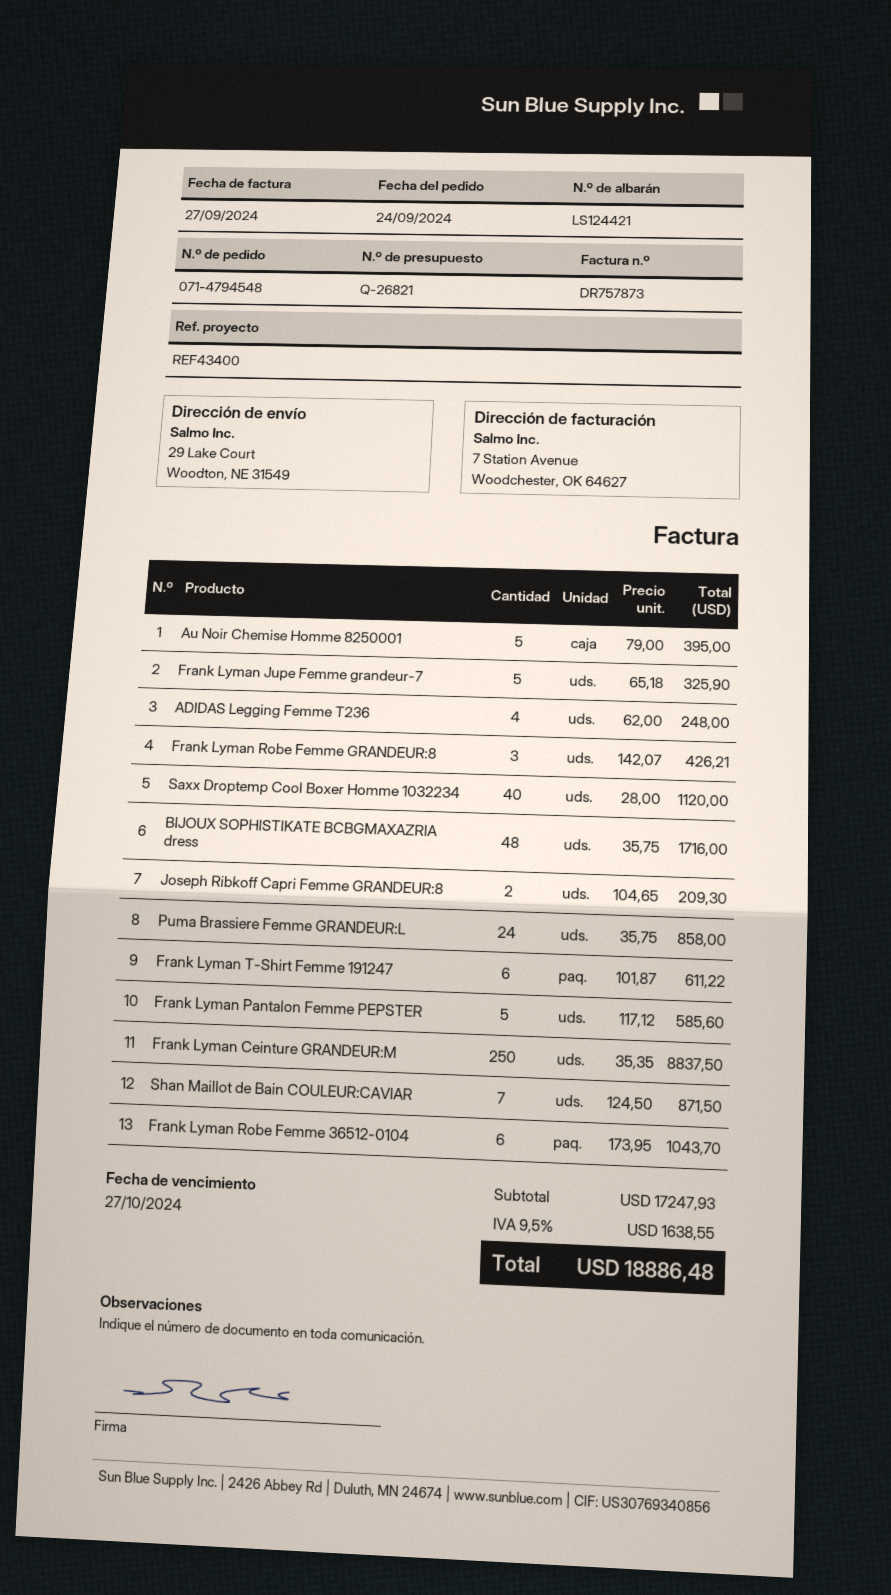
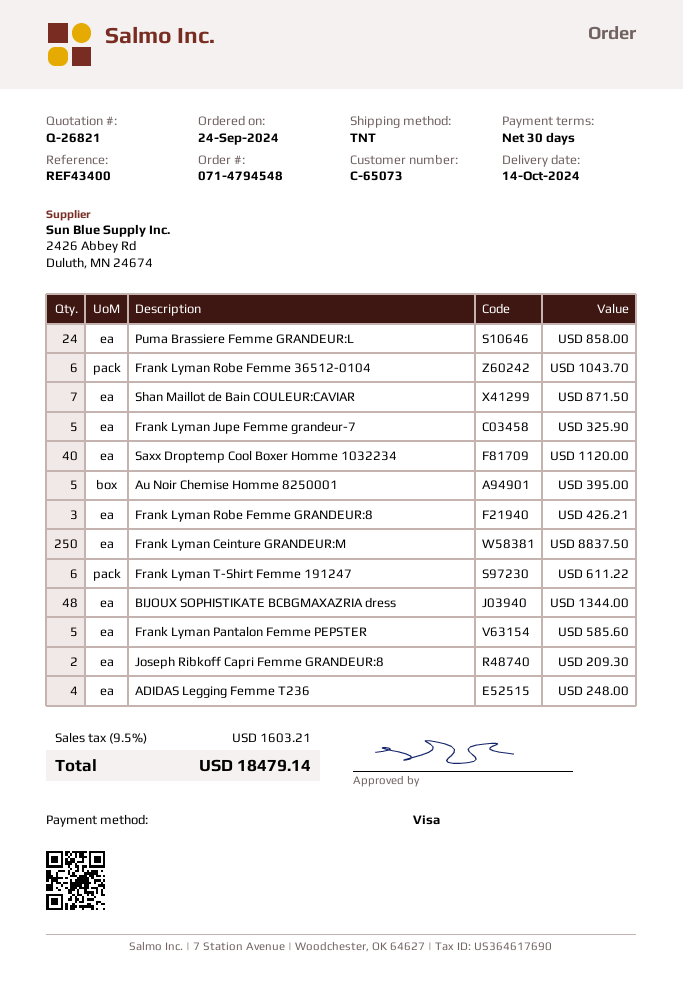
BIJOUX SOPHISTIKATE BCBGMAXAZRIA dress: 48 for 1716.00 -> 48 for 1344.00
tax: 9.5% = 1638.55 -> 9.5% = 1603.21
total: 18886.48 -> 18479.14

